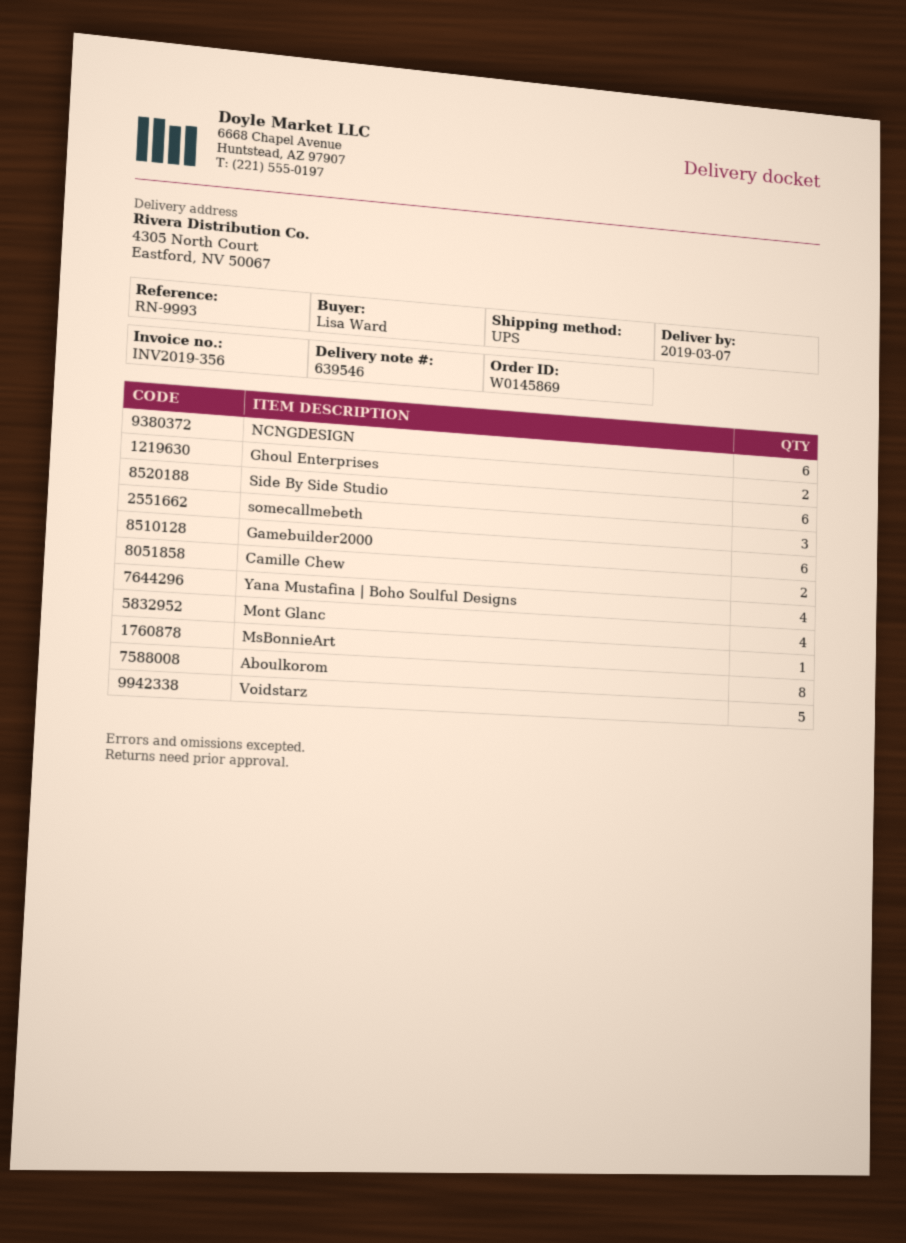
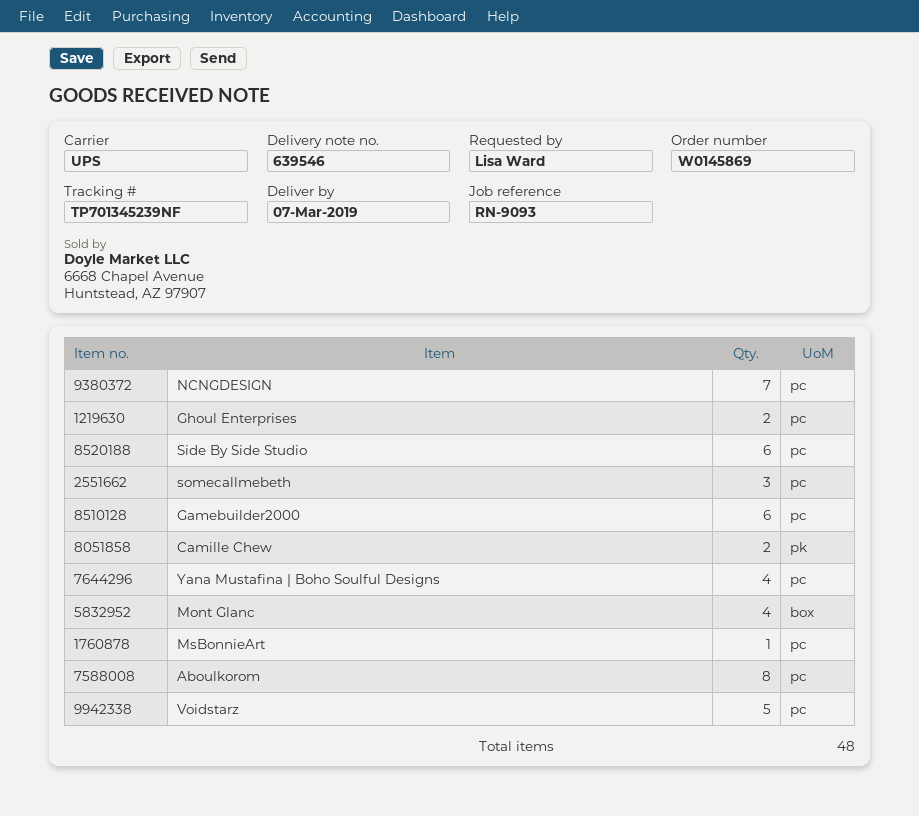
reference: RN-9993 -> RN-9093
NCNGDESIGN: 6 -> 7

